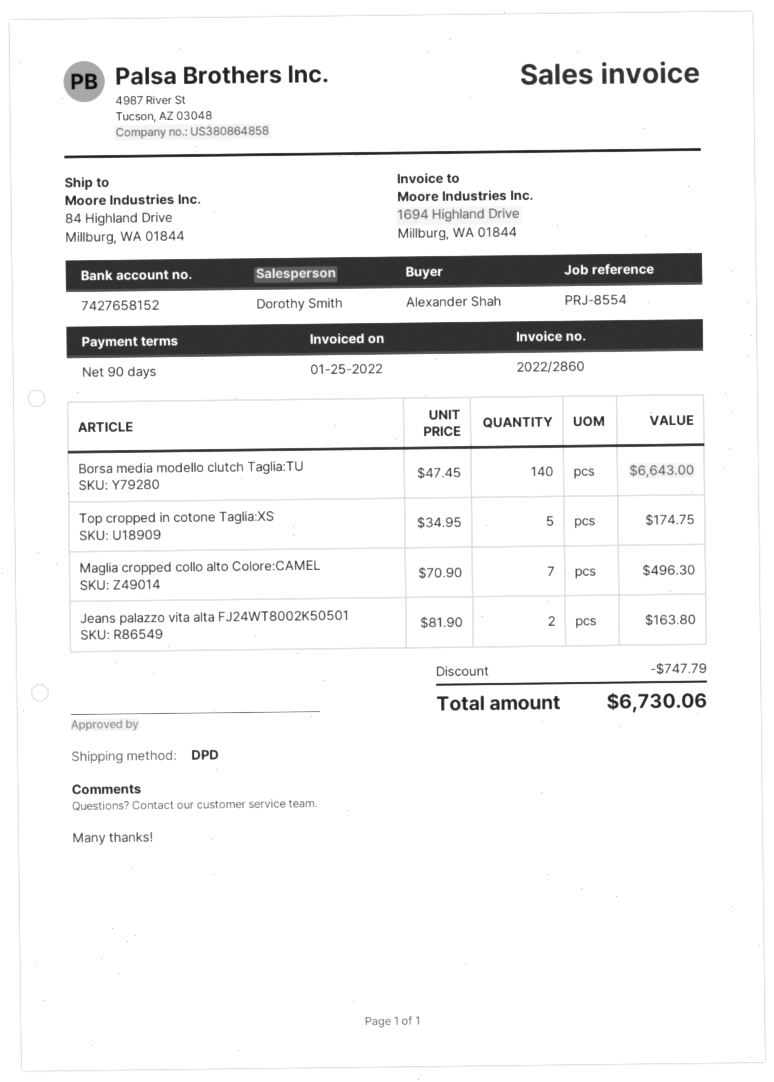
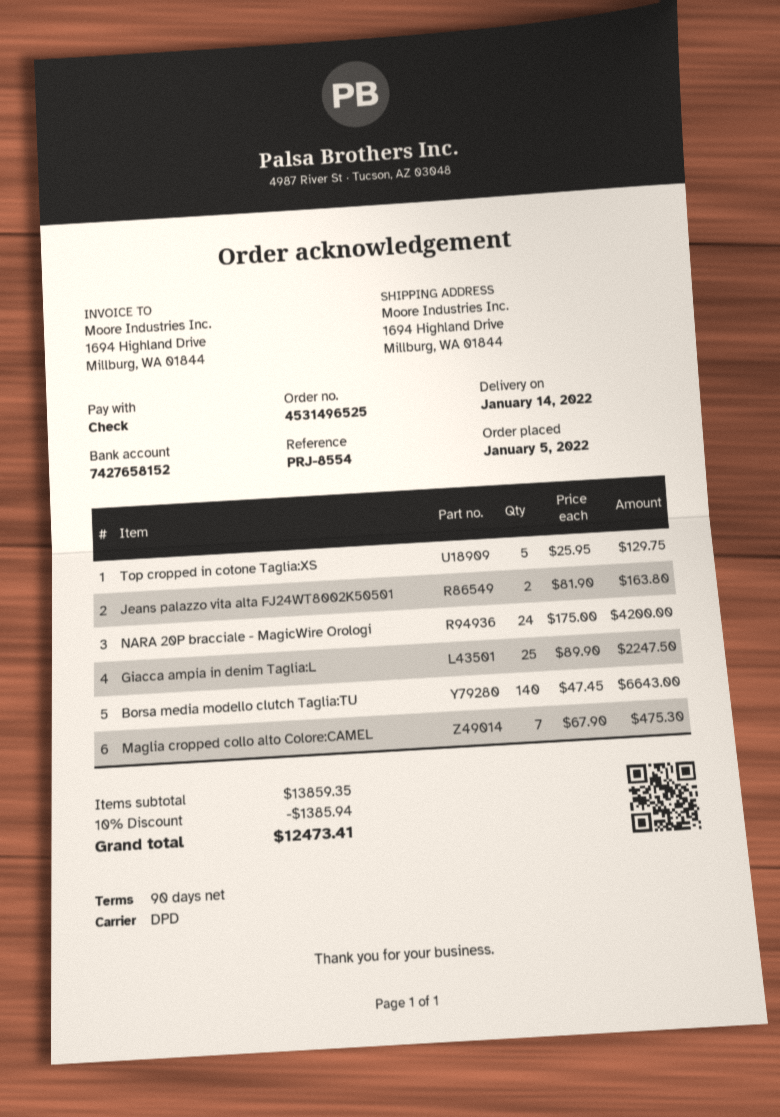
ship to: 84 Highland Drive, Millburg, WA 01844 -> 1694 Highland Drive, Millburg, WA 01844
Top cropped in cotone Taglia:XS: 5 x 34.95 = 174.75 -> 5 x 25.95 = 129.75
Maglia cropped collo alto Colore:CAMEL: 7 x 70.90 = 496.30 -> 7 x 67.90 = 475.30
NARA 20P bracciale - MagicWire Orologi: none -> 24 x 175.00 = 4200.00
Giacca ampia in denim Taglia:L: none -> 25 x 89.90 = 2247.50
discount: 747.79 -> 1385.94
total: 6730.06 -> 12473.41

